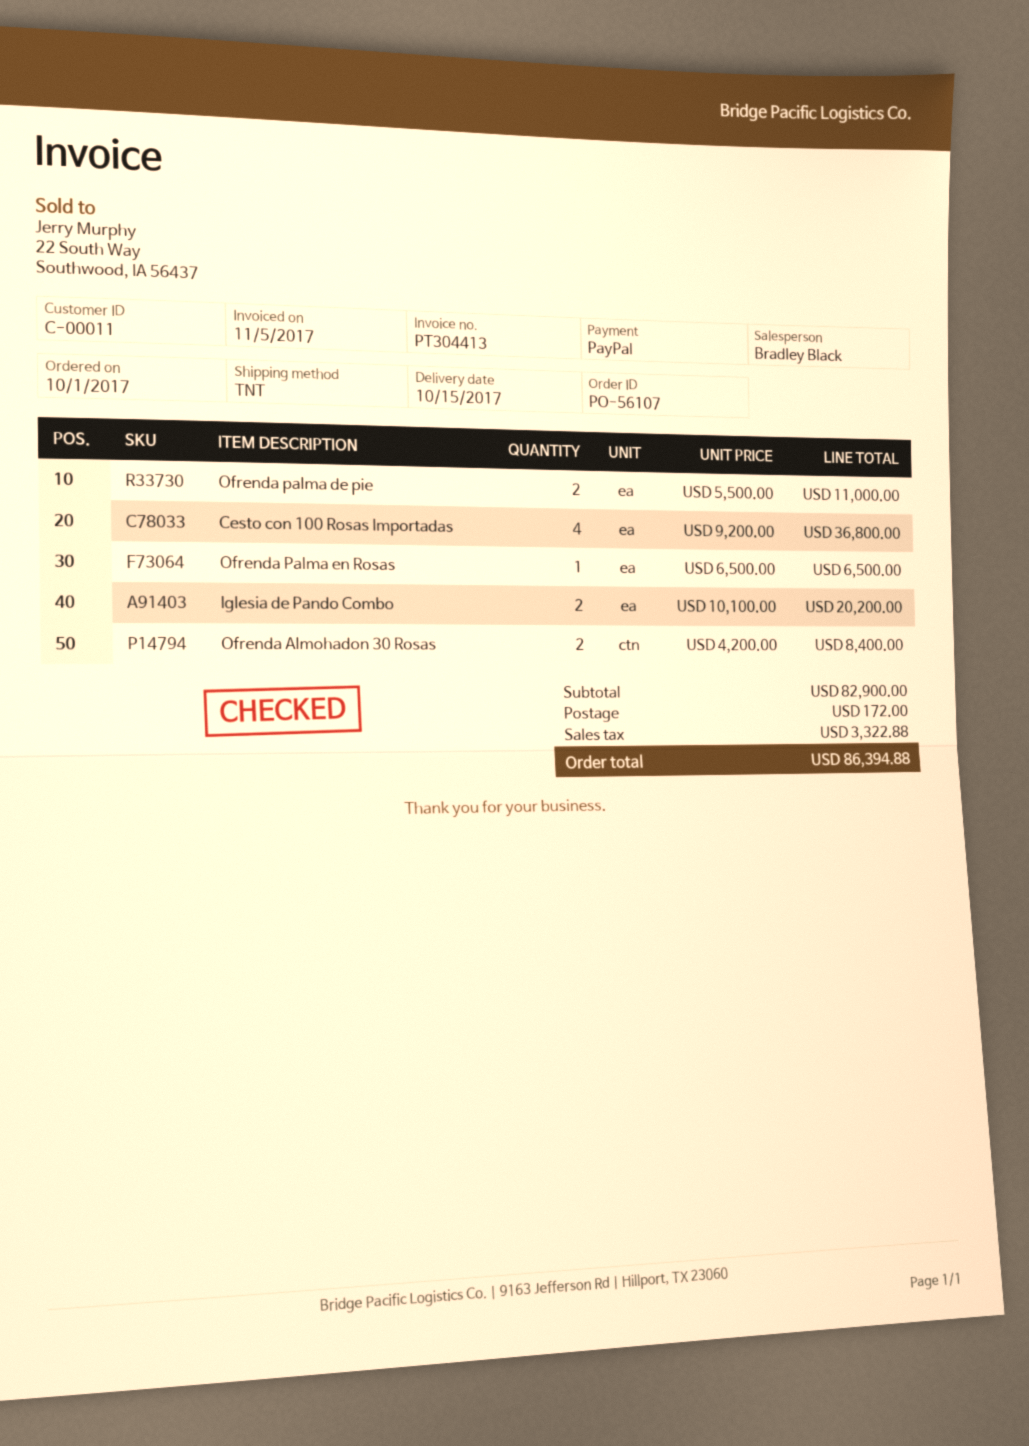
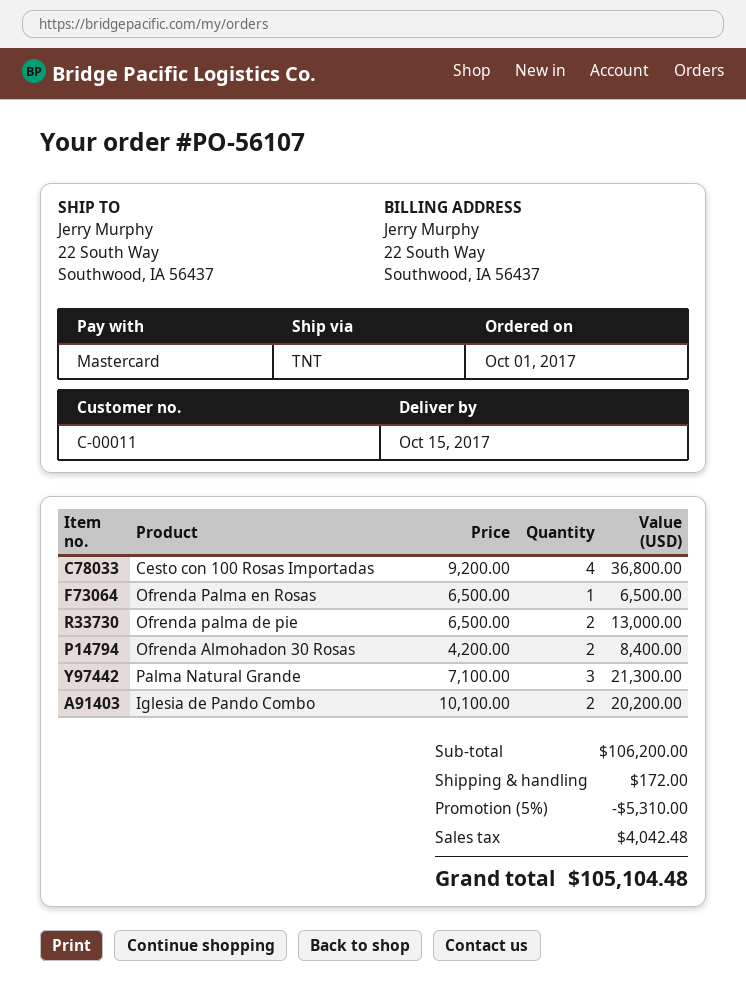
payment method: PayPal -> Mastercard
Ofrenda palma de pie: 2 x 5500.00 = 11000.00 -> 2 x 6500.00 = 13000.00
Palma Natural Grande: none -> 3 x 7100.00 = 21300.00
subtotal: 82900.00 -> 106200.00
discount: none -> 5% = 5310.00
tax: 3322.88 -> 4042.48
total: 86394.88 -> 105104.48

